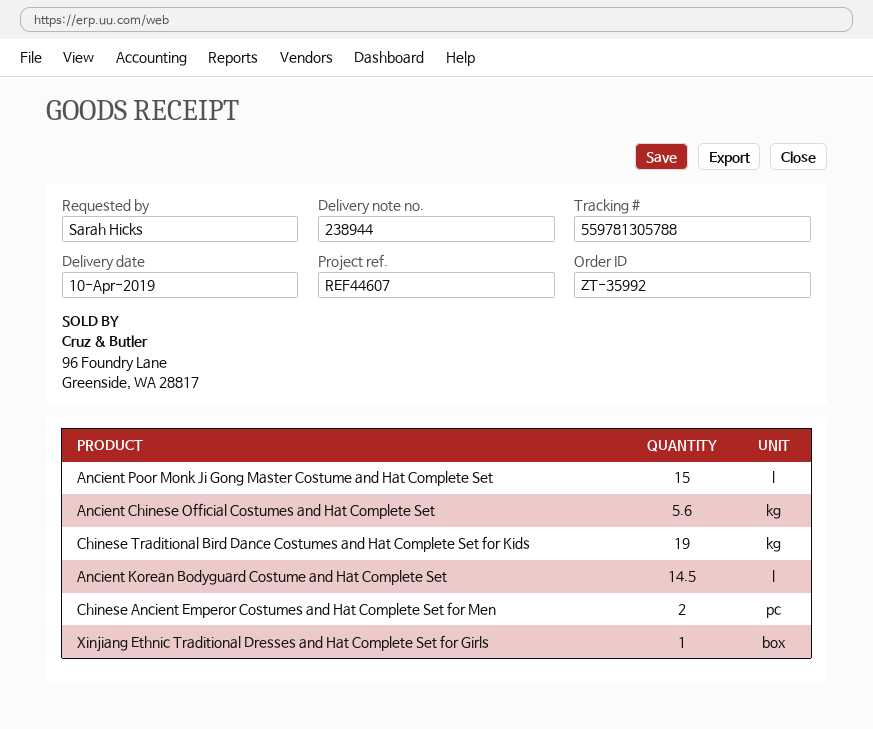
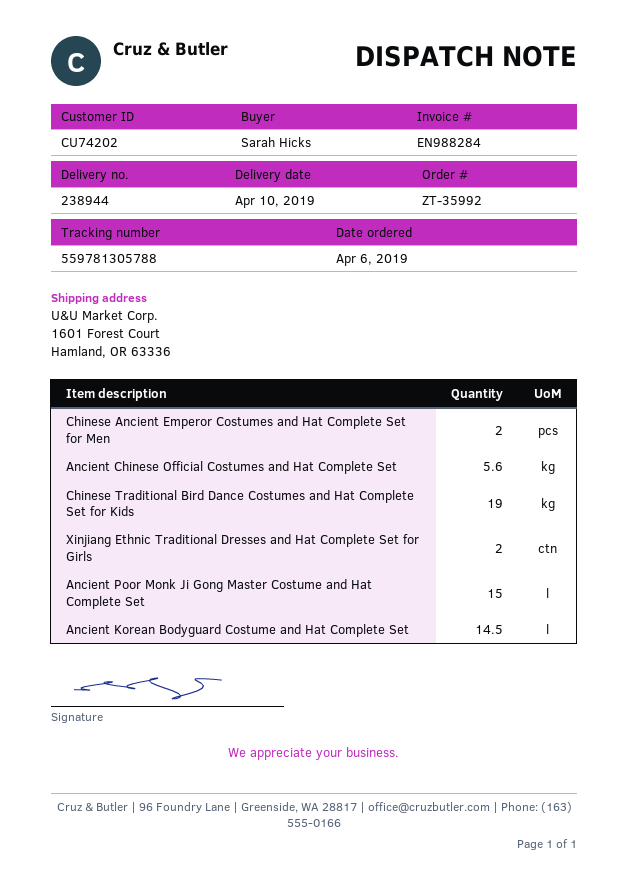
Xinjiang Ethnic Traditional Dresses and Hat Complete Set for Girls: 1 -> 2

